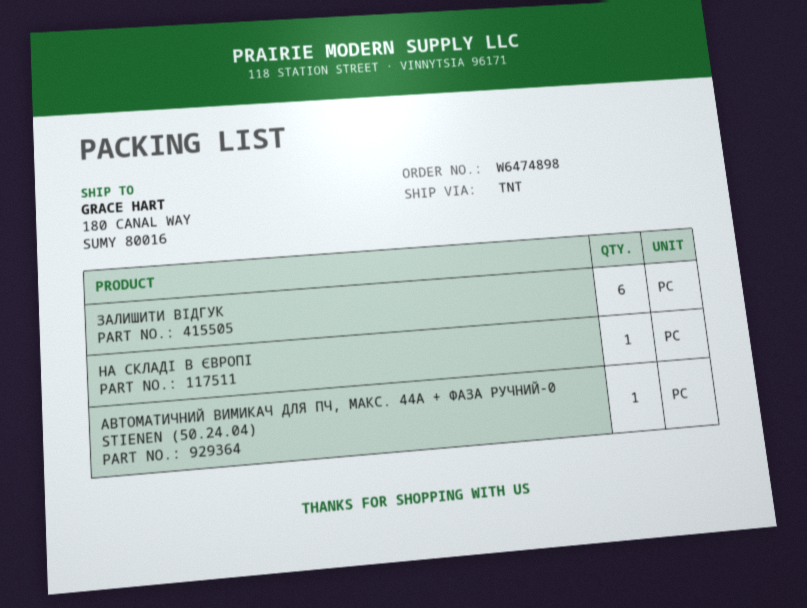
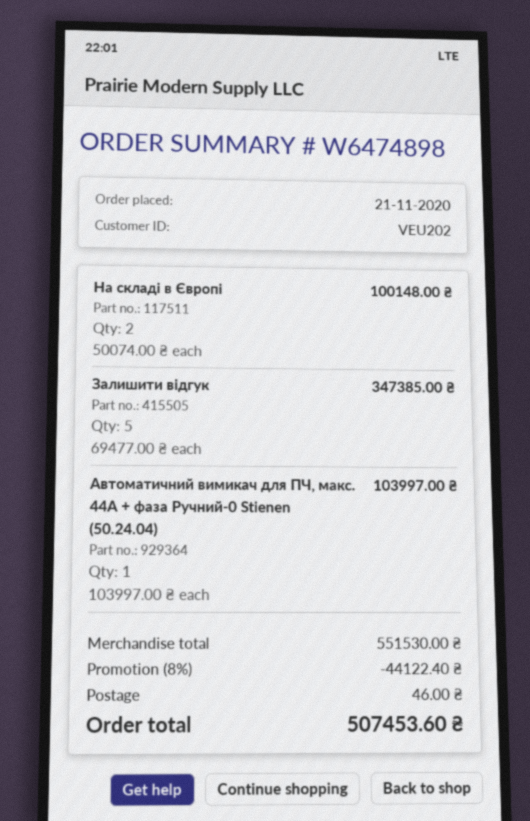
ЗАЛИШИТИ ВІДГУК: 6 -> 5
НА СКЛАДІ В ЄВРОПІ: 1 -> 2

